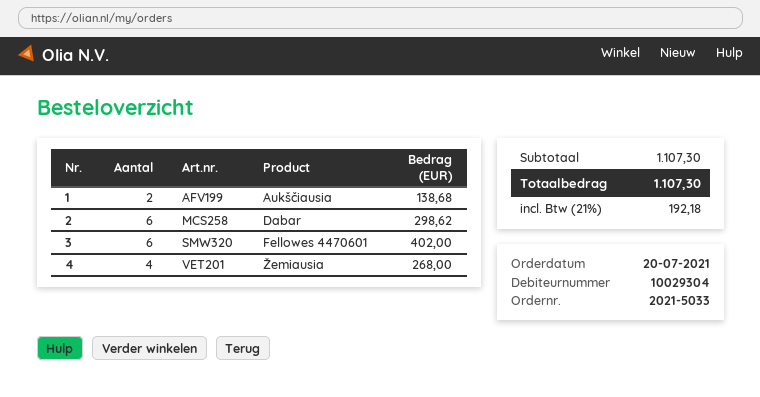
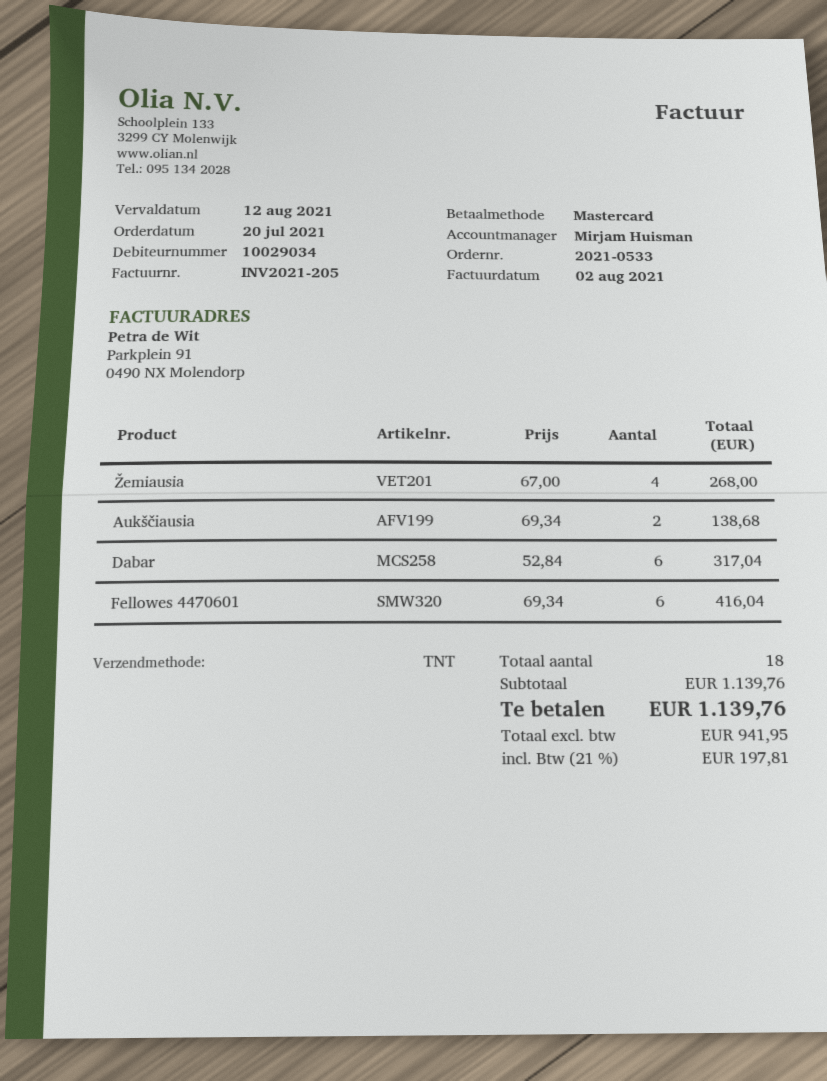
order number: 2021-5033 -> 2021-0533
customer number: 10029304 -> 10029034
Dabar: 6 for 298.62 -> 6 for 317.04
Fellowes 4470601: 6 for 402.00 -> 6 for 416.04
subtotal: 1107.30 -> 1139.76
tax: 21% = 192.18 -> 21% = 197.81
total: 1107.30 -> 1139.76

